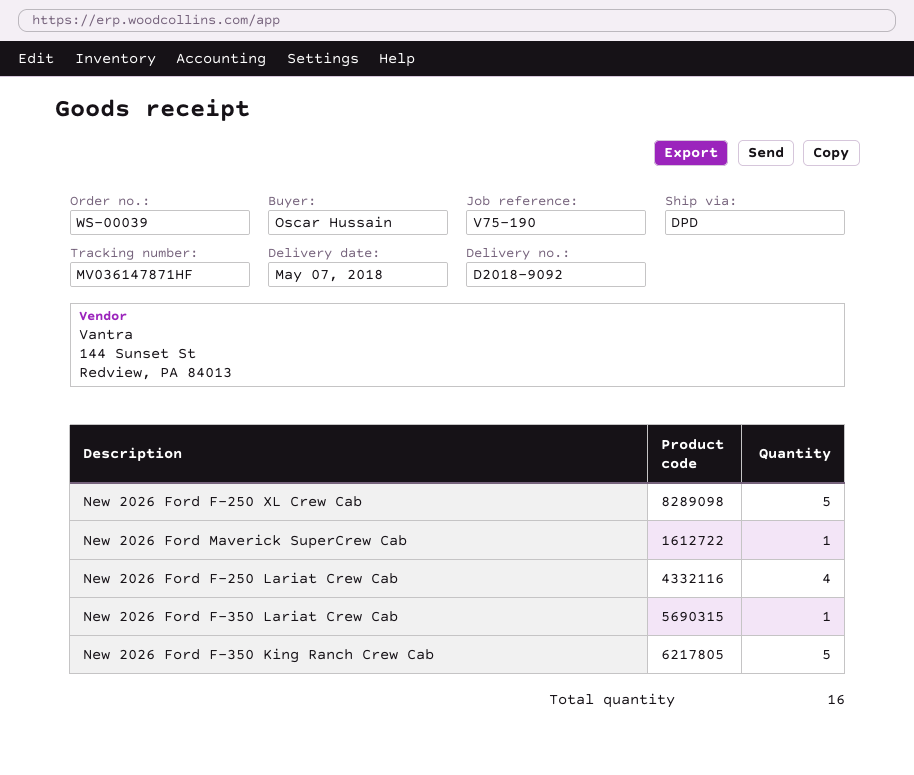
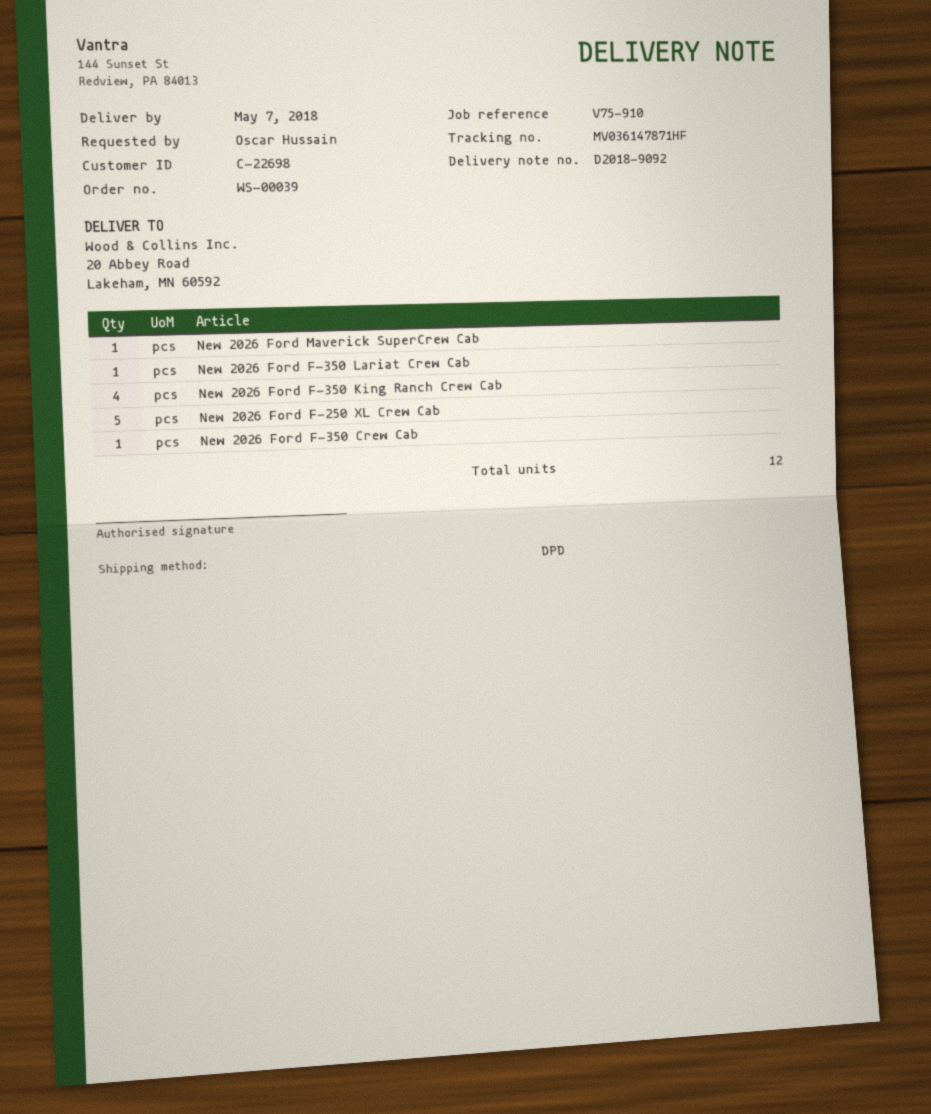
reference: V75-190 -> V75-910
New 2026 Ford F-250 Lariat Crew Cab: 4 -> none
New 2026 Ford F-350 King Ranch Crew Cab: 5 -> 4
New 2026 Ford F-350 Crew Cab: none -> 1
total quantity: 16 -> 12

